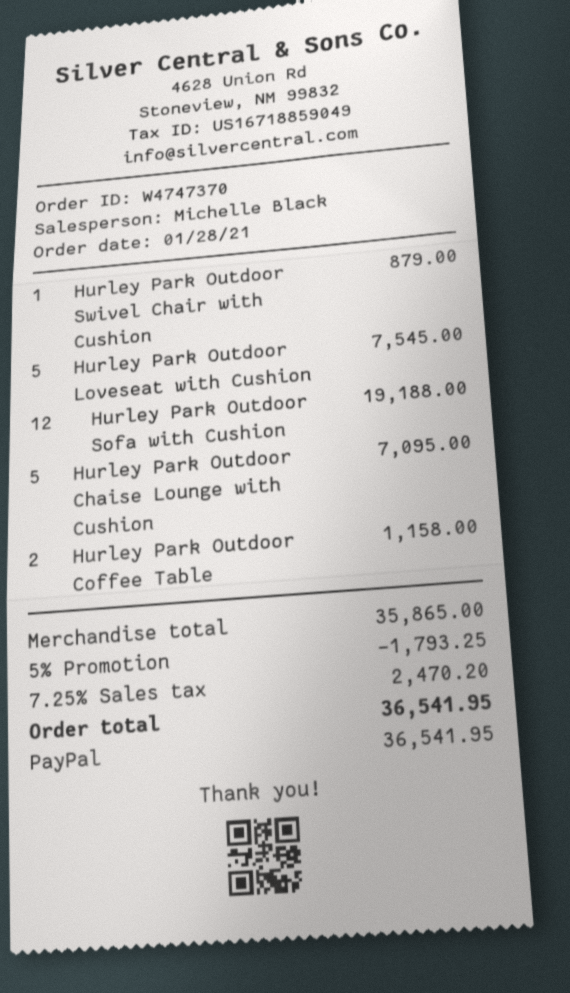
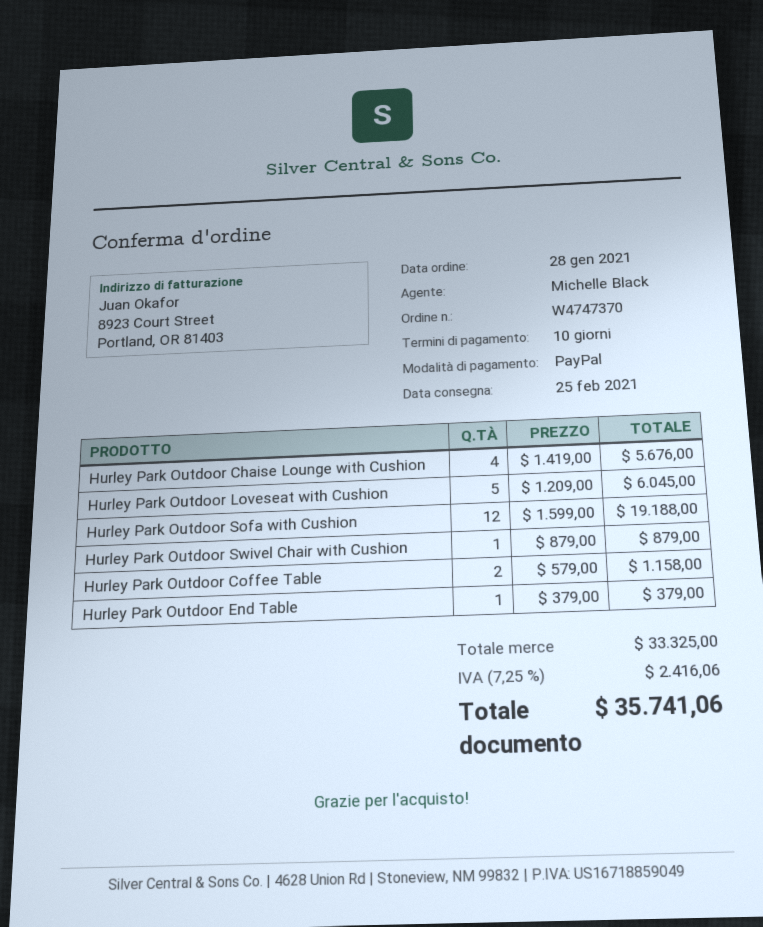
Hurley Park Outdoor Loveseat with Cushion: 5 for 7545.00 -> 5 for 6045.00
Hurley Park Outdoor Chaise Lounge with Cushion: 5 for 7095.00 -> 4 for 5676.00
Hurley Park Outdoor End Table: none -> 1 for 379.00
subtotal: 35865.00 -> 33325.00
discount: 5% = 1793.25 -> none
tax: 7.25% = 2470.20 -> 7.25% = 2416.06
total: 36541.95 -> 35741.06

